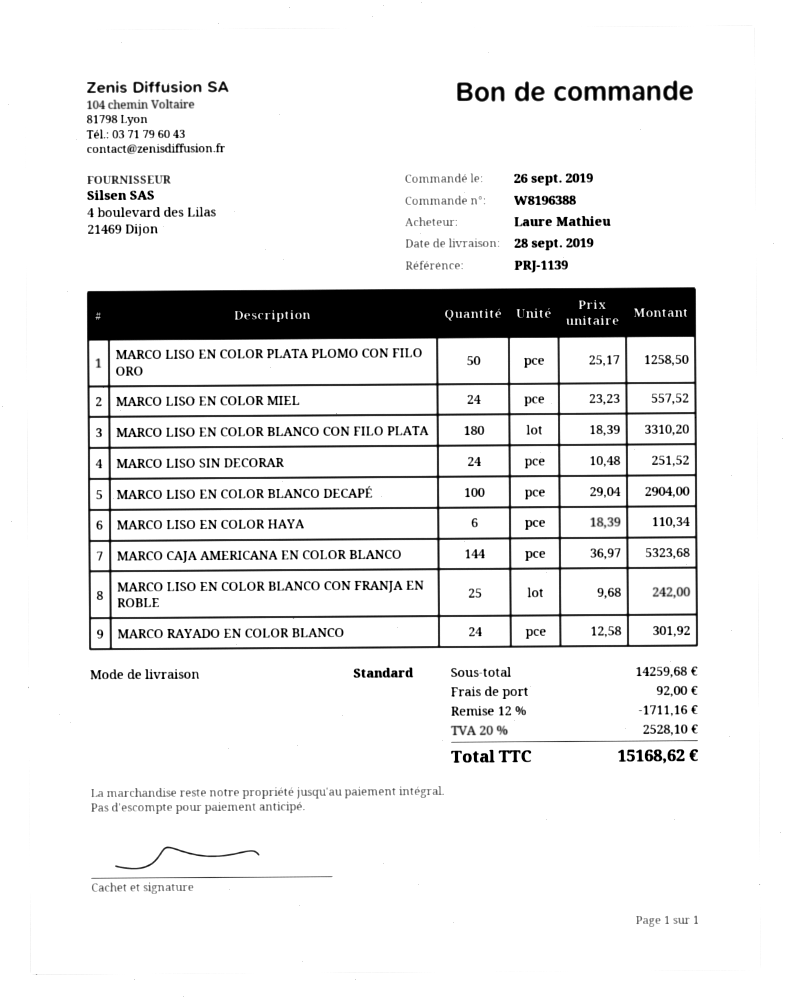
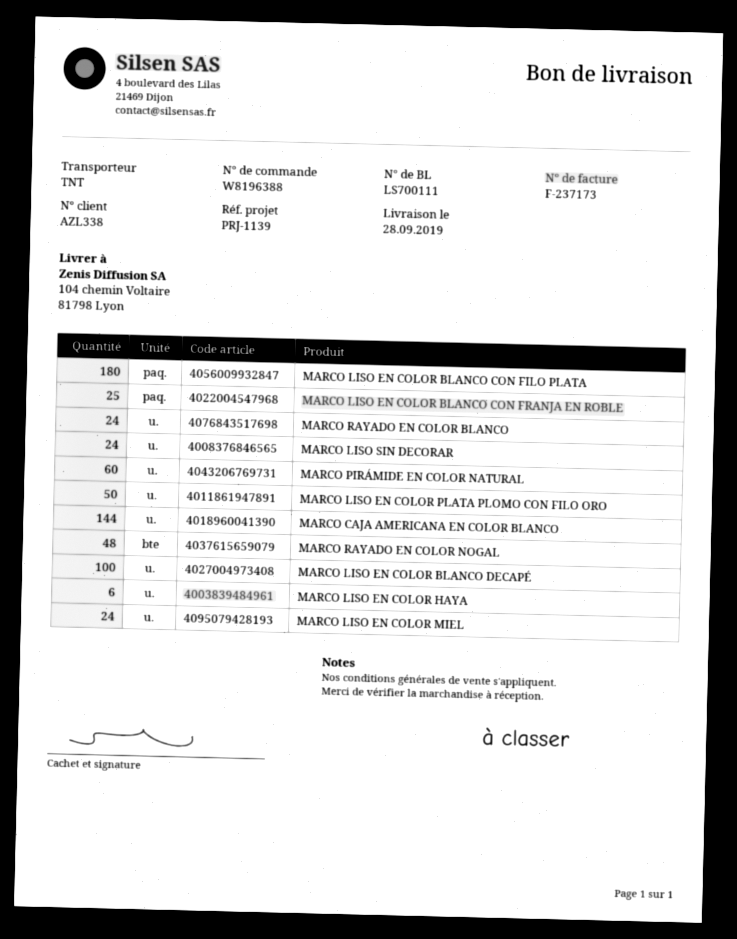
shipping method: standard -> TNT
MARCO PIRÁMIDE EN COLOR NATURAL: none -> 60
MARCO RAYADO EN COLOR NOGAL: none -> 48

